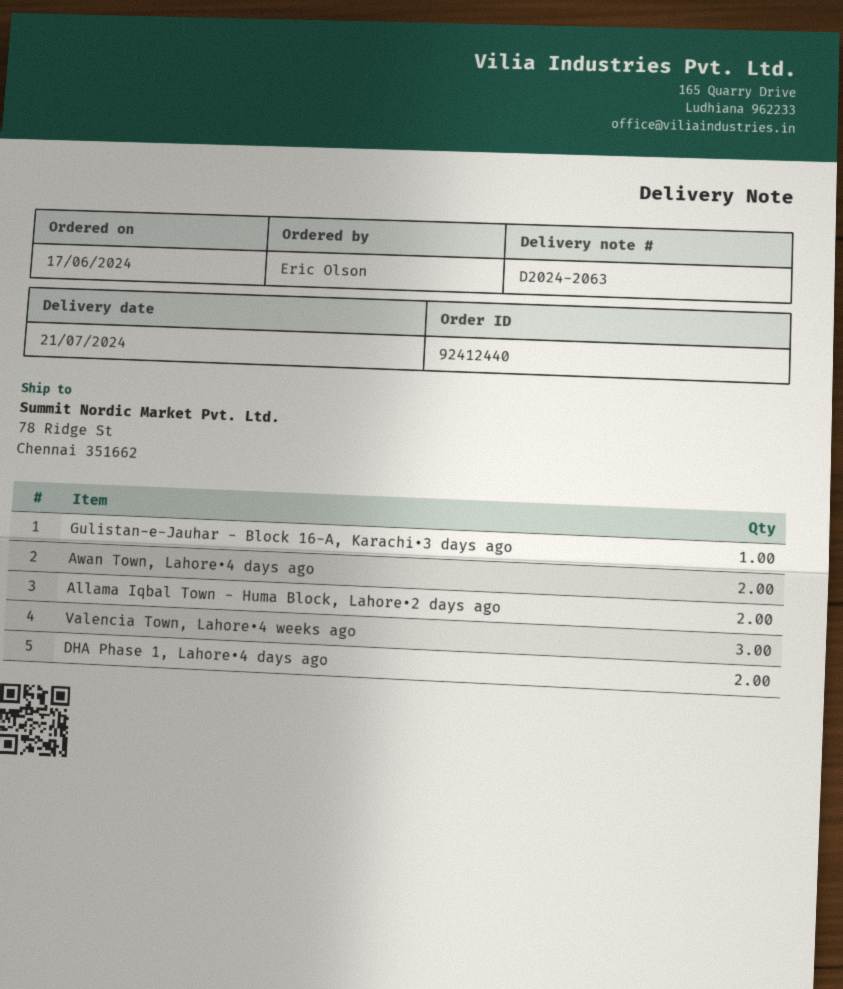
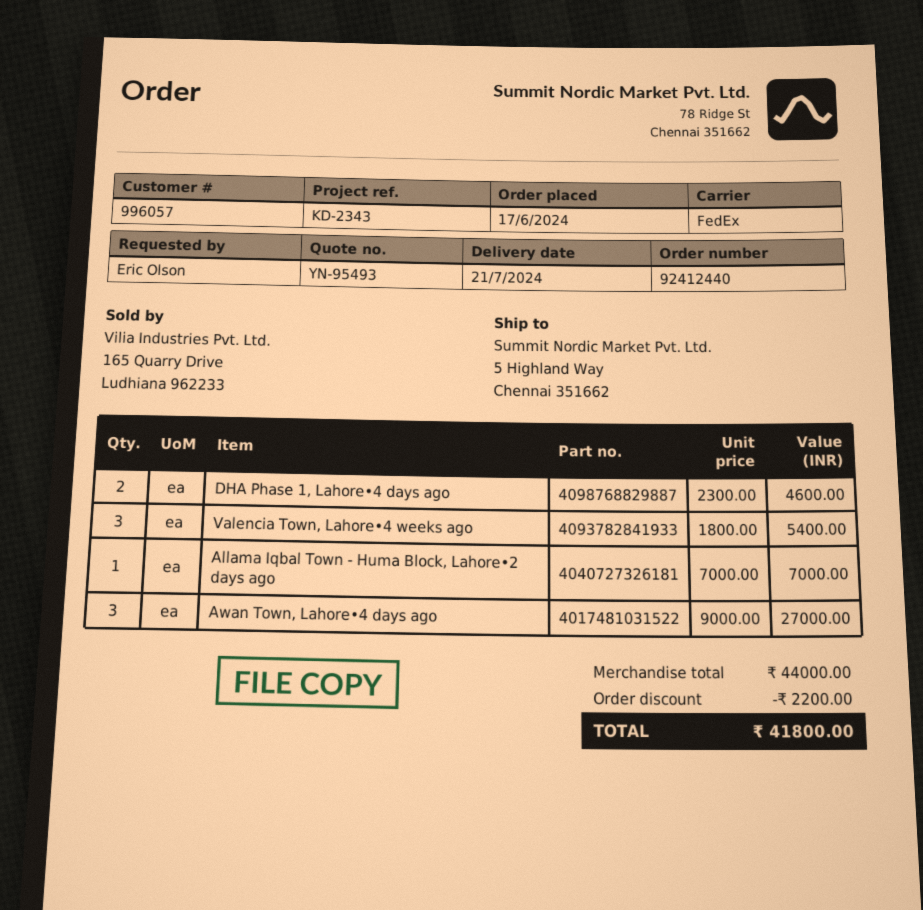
ship to: 78 Ridge St, Chennai 351662 -> 5 Highland Way, Chennai 351662
Gulistan-e-Jauhar - Block 16-A, Karachi•3 days ago: 1 -> none
Awan Town, Lahore•4 days ago: 2 -> 3
Allama Iqbal Town - Huma Block, Lahore•2 days ago: 2 -> 1

